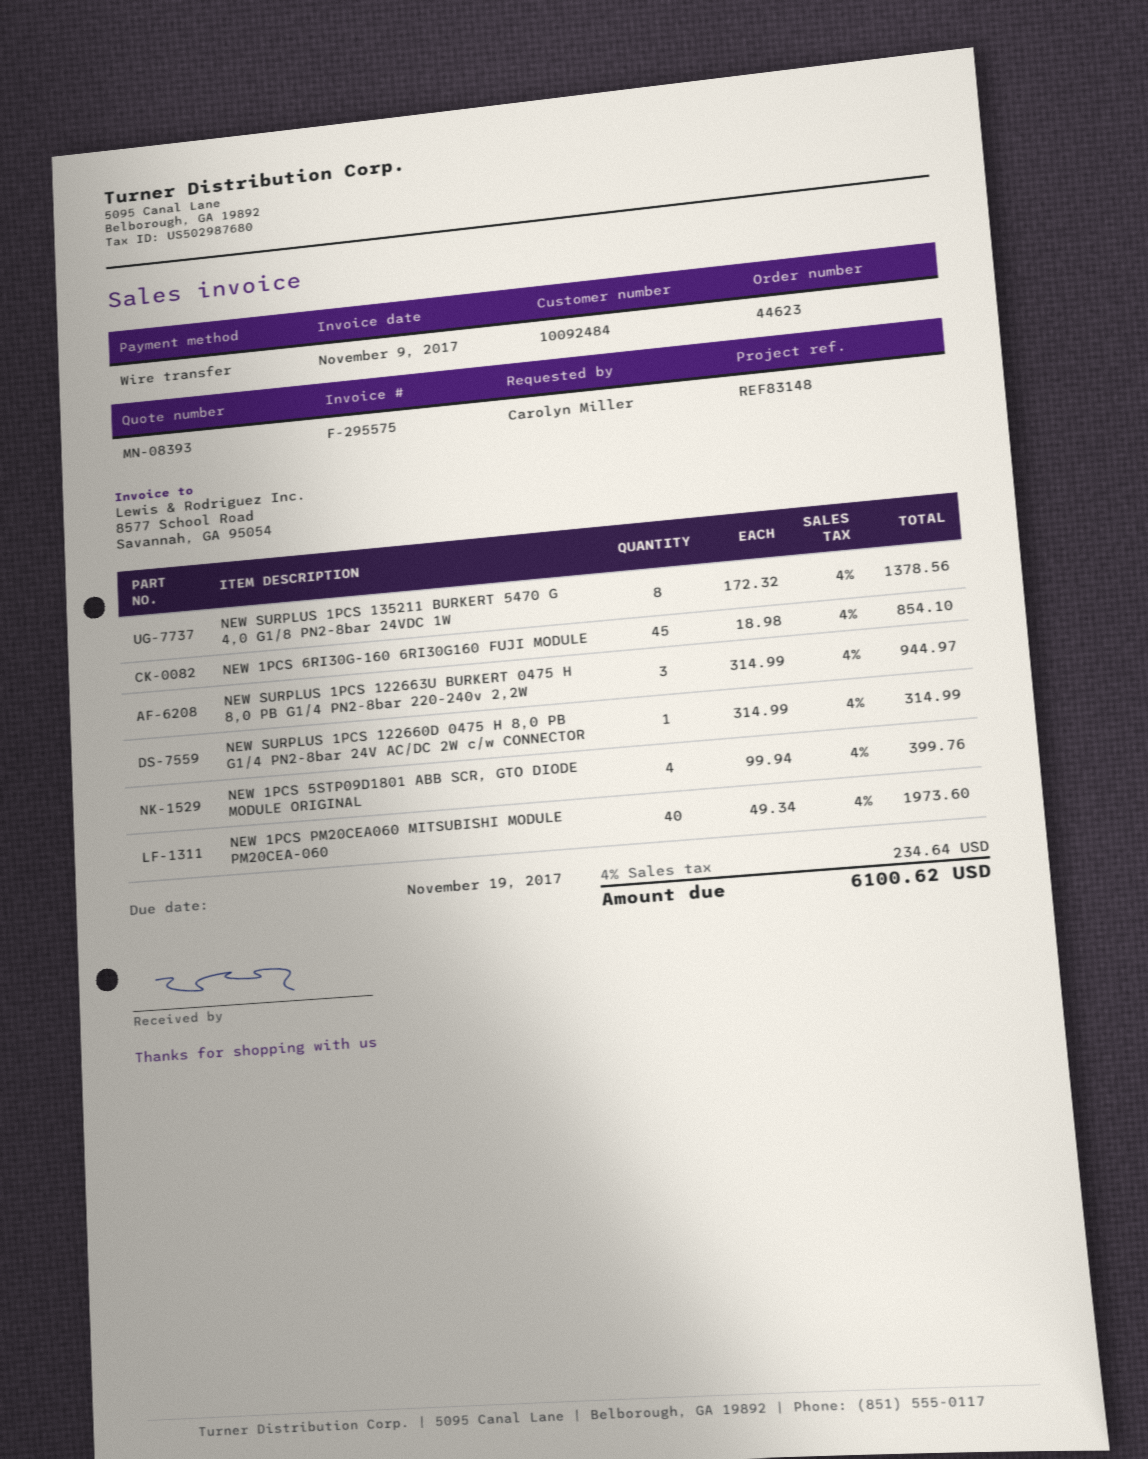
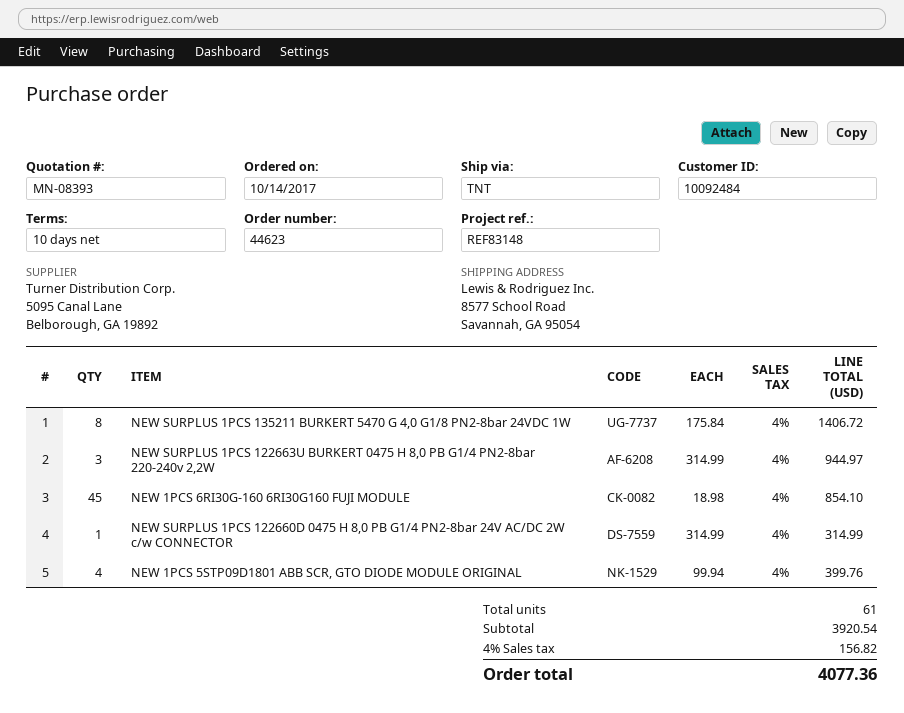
NEW SURPLUS 1PCS 135211 BURKERT 5470 G 4,0 G1/8 PN2-8bar 24VDC 1W: 8 x 172.32 = 1378.56 -> 8 x 175.84 = 1406.72
NEW 1PCS PM20CEA060 MITSUBISHI MODULE PM20CEA-060: 40 x 49.34 = 1973.60 -> none
tax: 4% = 234.64 -> 4% = 156.82
total: 6100.62 -> 4077.36

